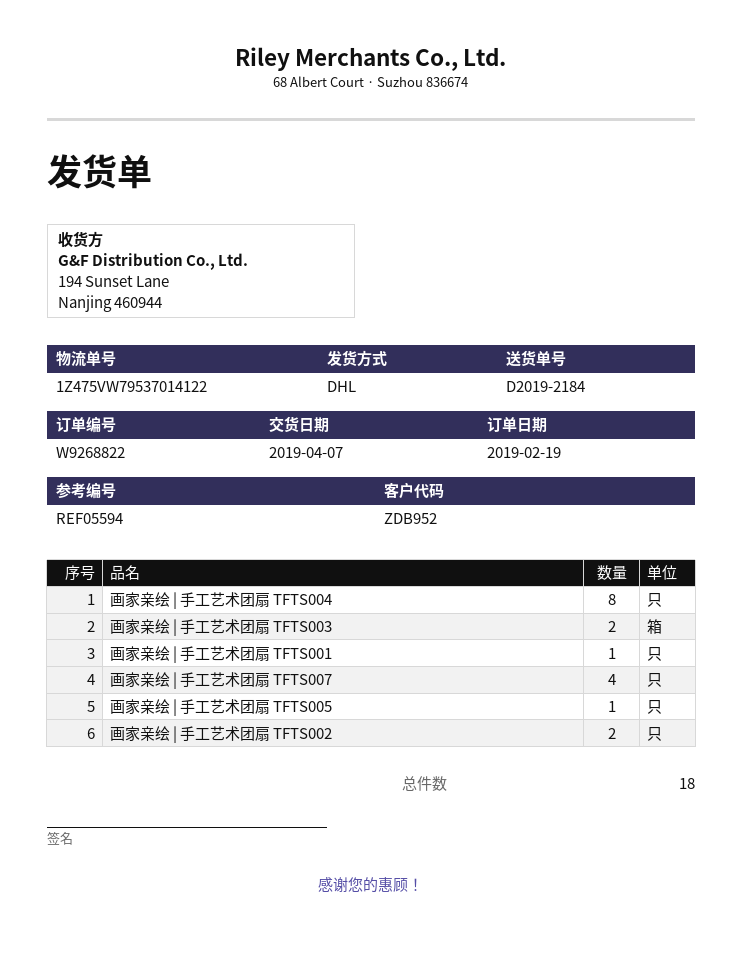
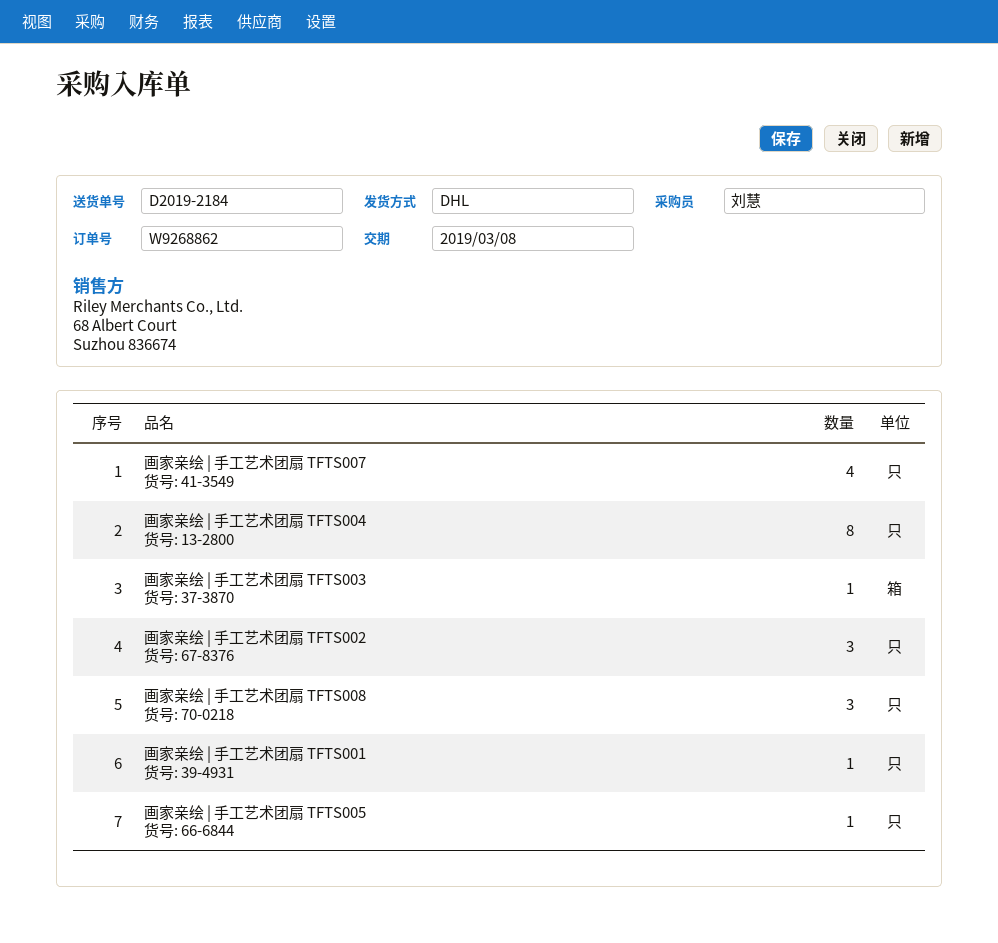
order number: W9268822 -> W9268862
delivery date: 2019-04-07 -> 2019-03-08
画家亲绘 | 手工艺术团扇 TFTS003: 2 -> 1
画家亲绘 | 手工艺术团扇 TFTS002: 2 -> 3
画家亲绘 | 手工艺术团扇 TFTS008: none -> 3

